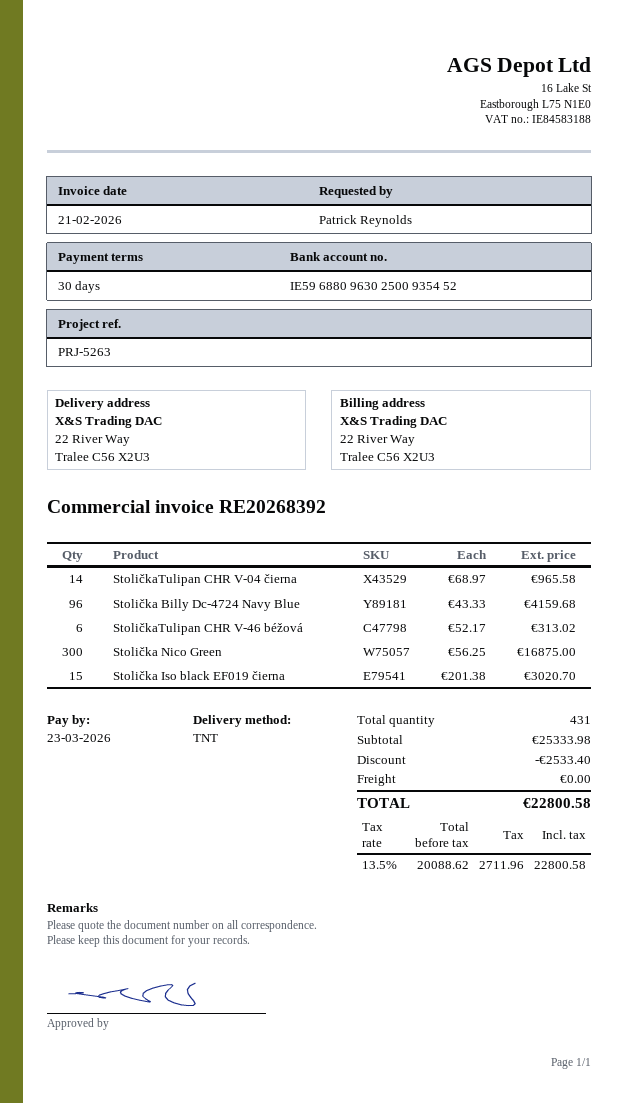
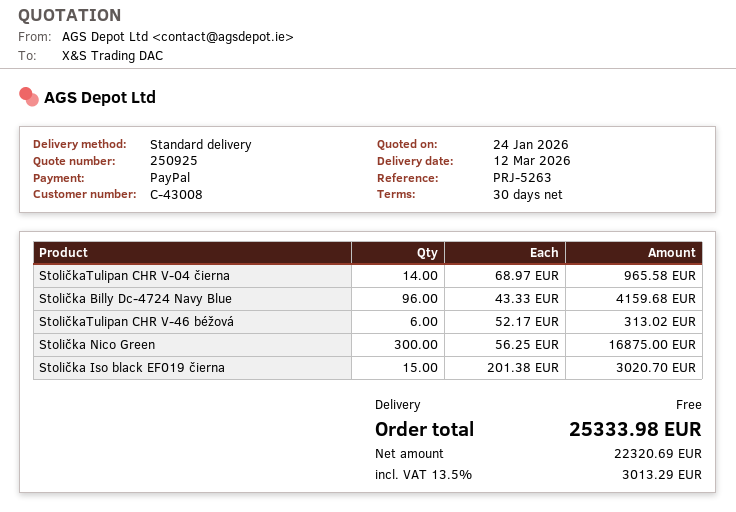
shipping method: TNT -> standard
discount: 2533.40 -> none
net: 20088.62 -> 22320.69
tax: 13.5% = 2711.96 -> 13.5% = 3013.29
total: 22800.58 -> 25333.98

